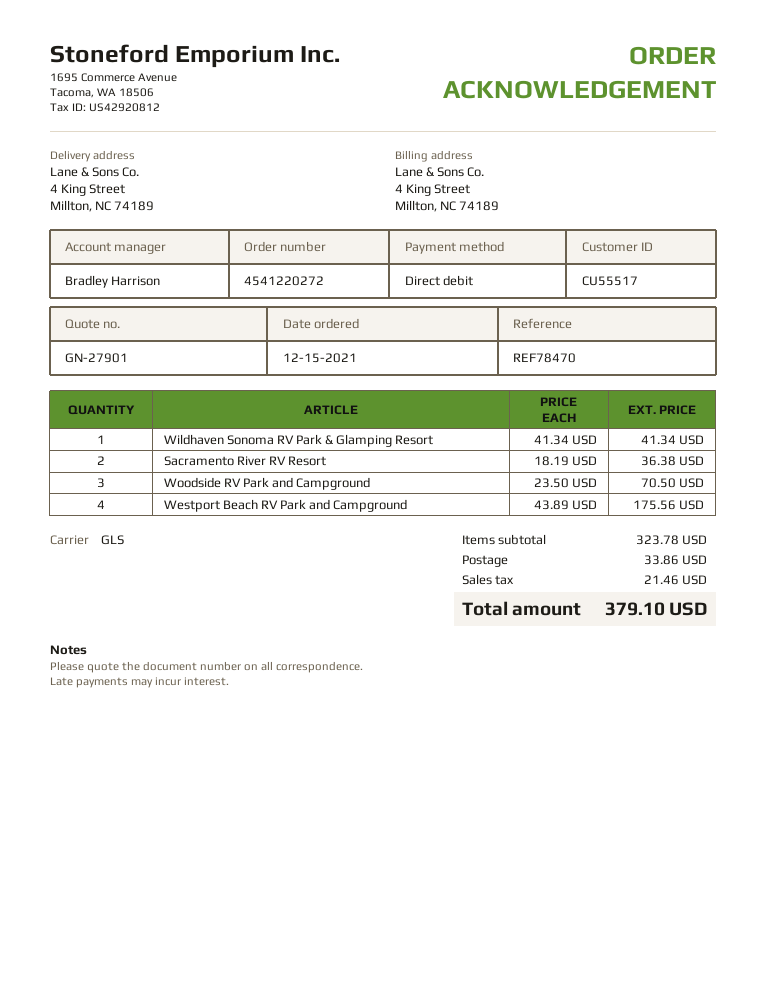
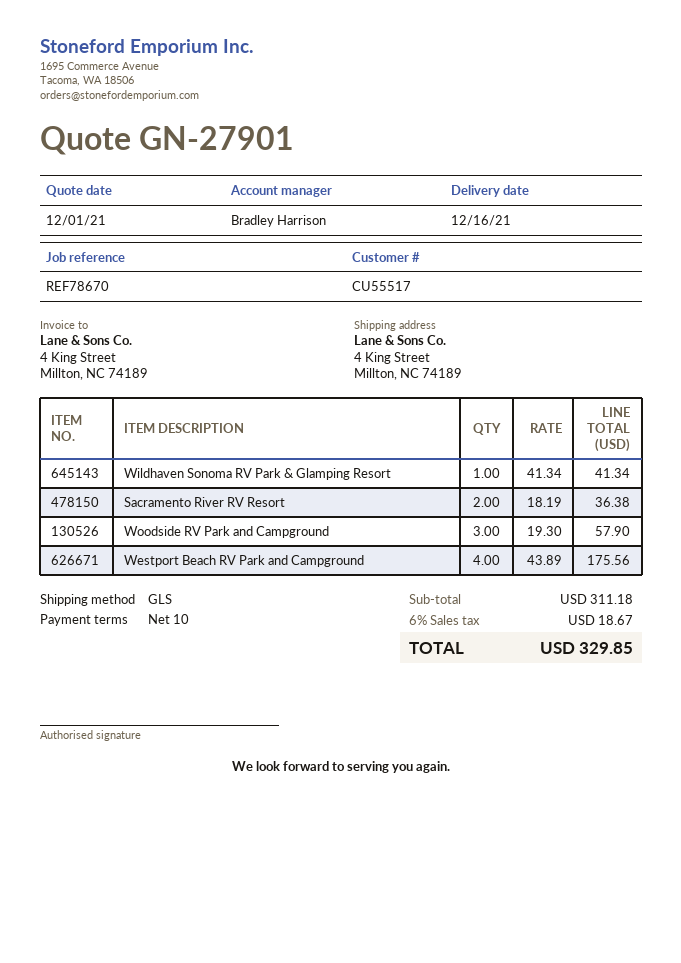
reference: REF78470 -> REF78670
Woodside RV Park and Campground: 3 x 23.50 = 70.50 -> 3 x 19.30 = 57.90
subtotal: 323.78 -> 311.18
shipping: 33.86 -> none
tax: 21.46 -> 18.67
total: 379.10 -> 329.85

